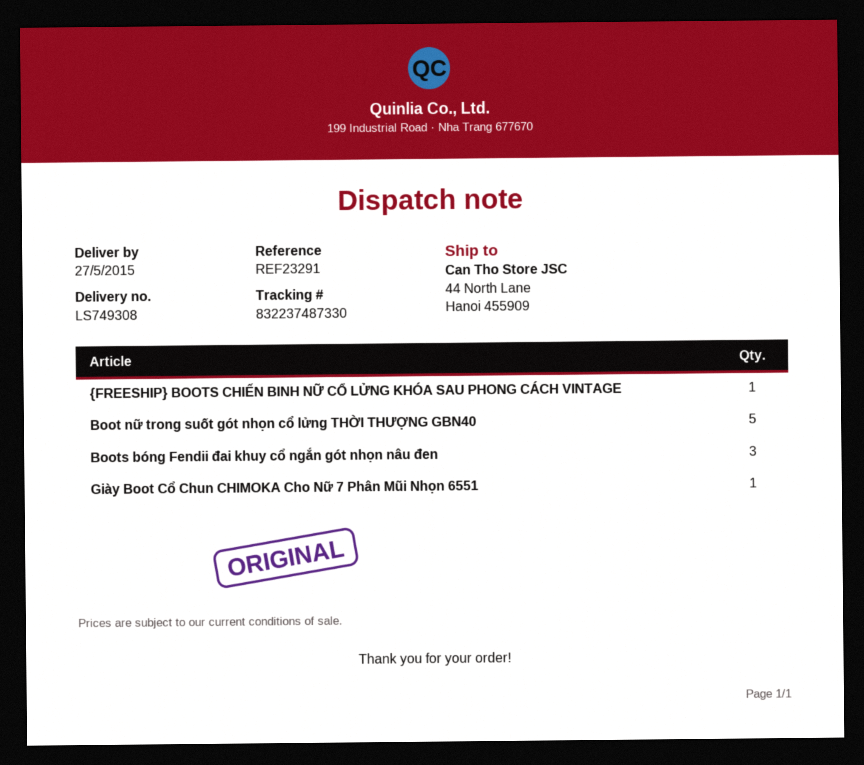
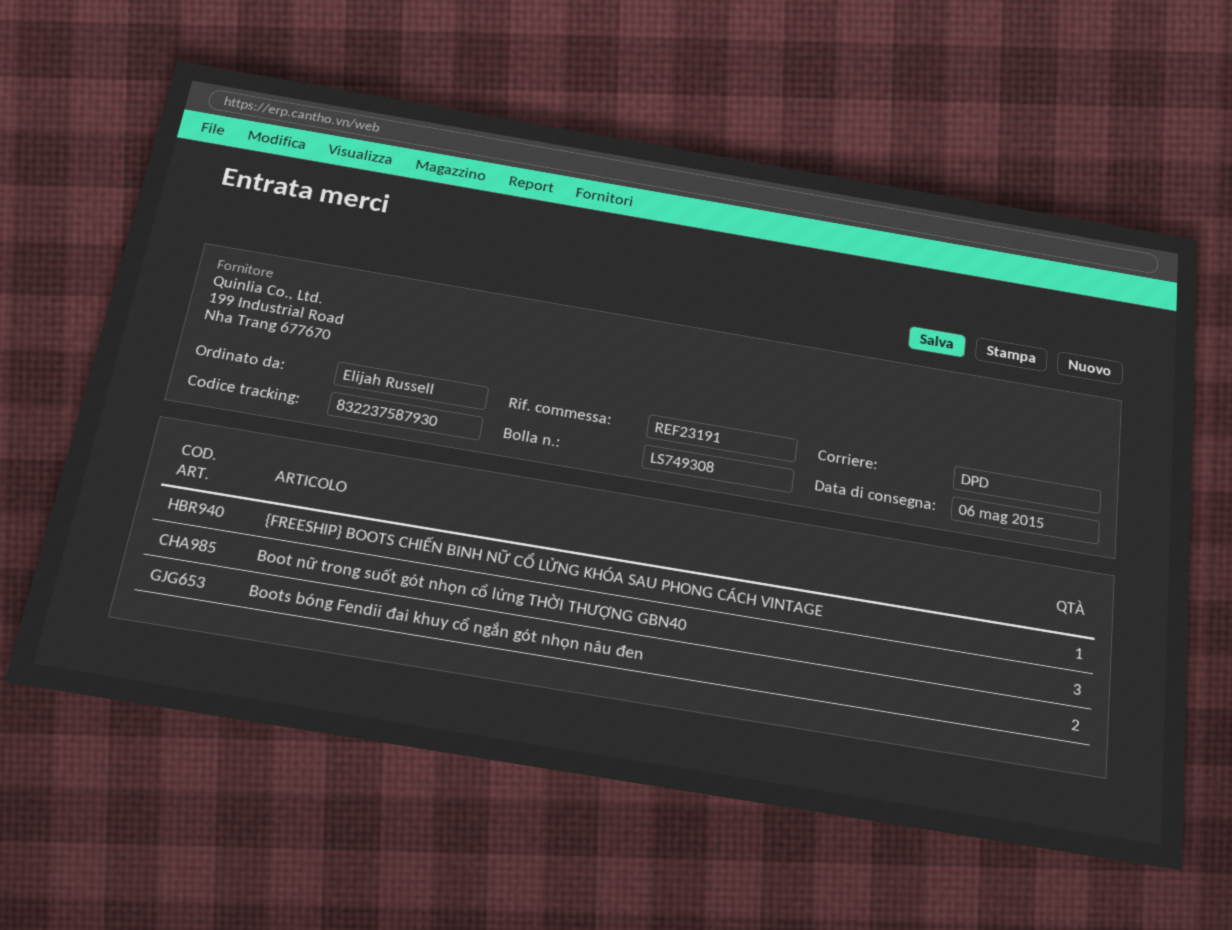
delivery date: 2015-05-27 -> 2015-05-06
reference: REF23291 -> REF23191
tracking number: 832237487330 -> 832237587930
Boot nữ trong suốt gót nhọn cổ lửng THỜI THƯỢNG GBN40: 5 -> 3
Boots bóng Fendii đai khuy cổ ngắn gót nhọn nâu đen: 3 -> 2
Giày Boot Cổ Chun CHIMOKA Cho Nữ 7 Phân Mũi Nhọn 6551: 1 -> none

